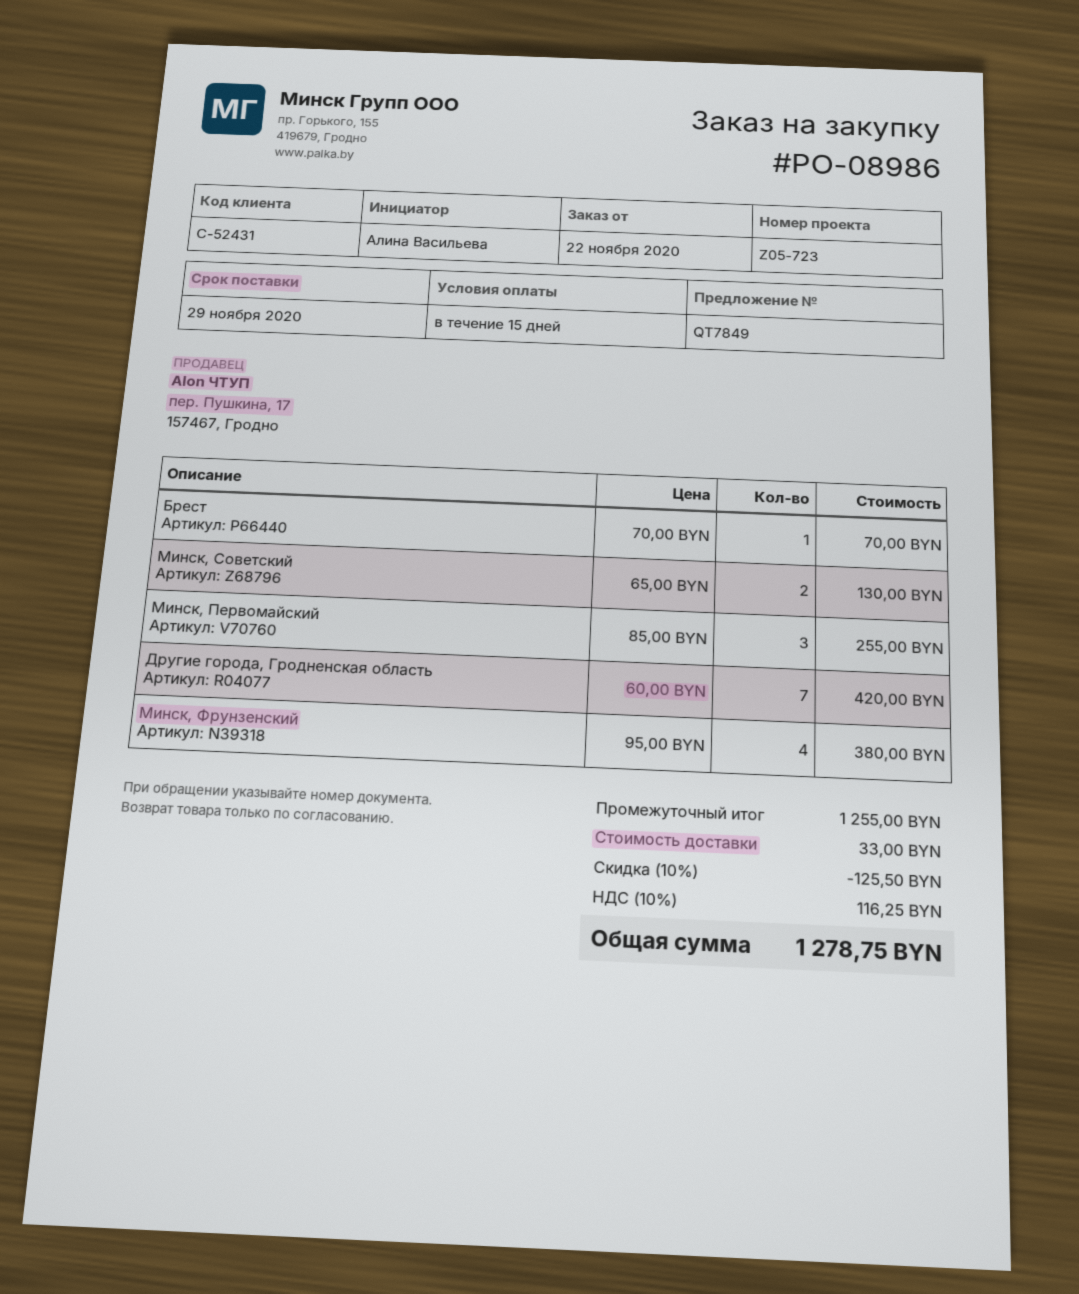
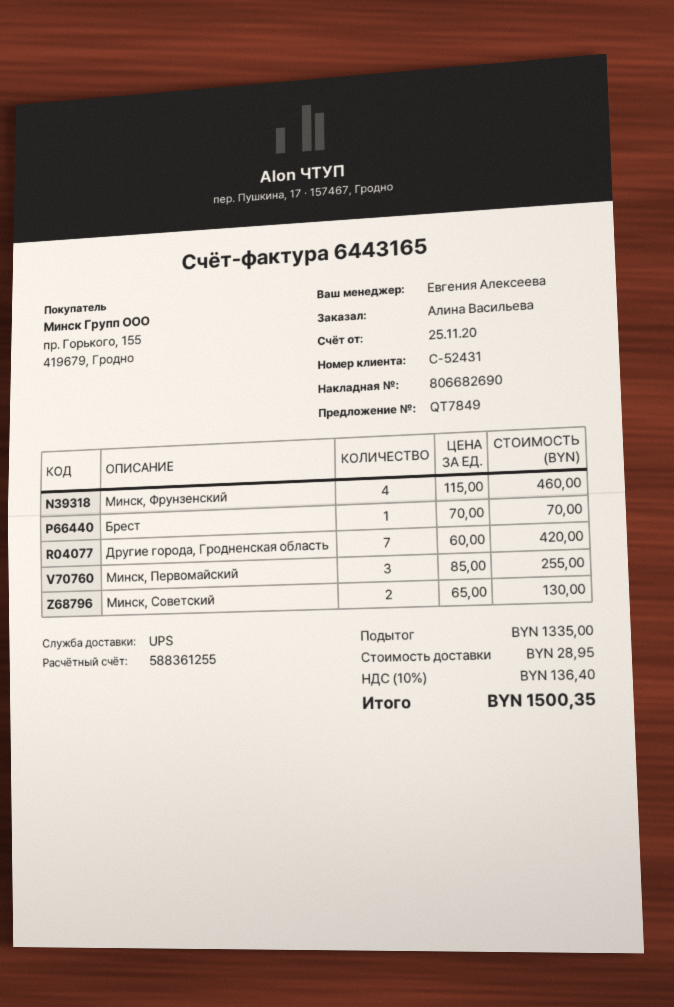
Минск, Фрунзенский: 4 x 95.00 = 380.00 -> 4 x 115.00 = 460.00
subtotal: 1255.00 -> 1335.00
discount: 10% = 125.50 -> none
shipping: 33.00 -> 28.95
tax: 10% = 116.25 -> 10% = 136.40
total: 1278.75 -> 1500.35

